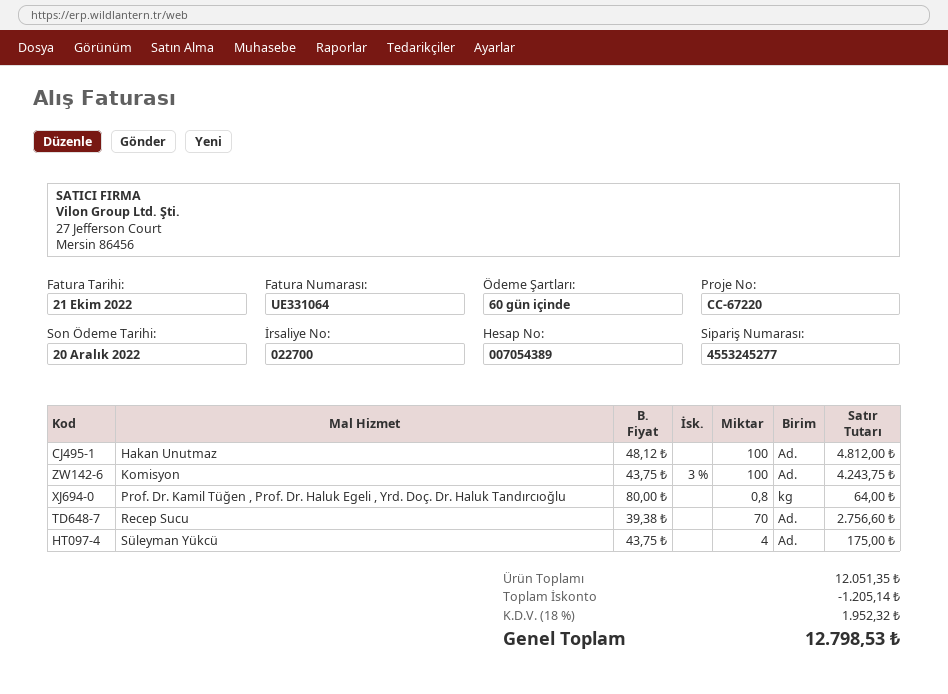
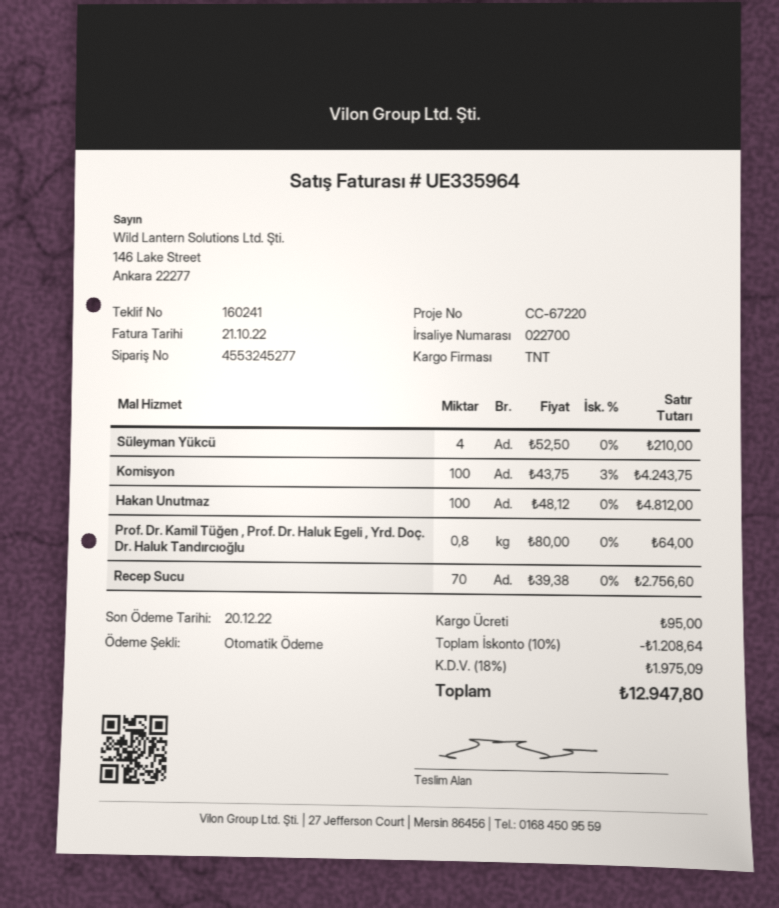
invoice number: UE331064 -> UE335964
Süleyman Yükcü: 4 x 43.75 = 175.00 -> 4 x 52.50 = 210.00
discount: 1205.14 -> 1208.64
shipping: none -> 95.00
tax: 18% = 1952.32 -> 18% = 1975.09
total: 12798.53 -> 12947.80

